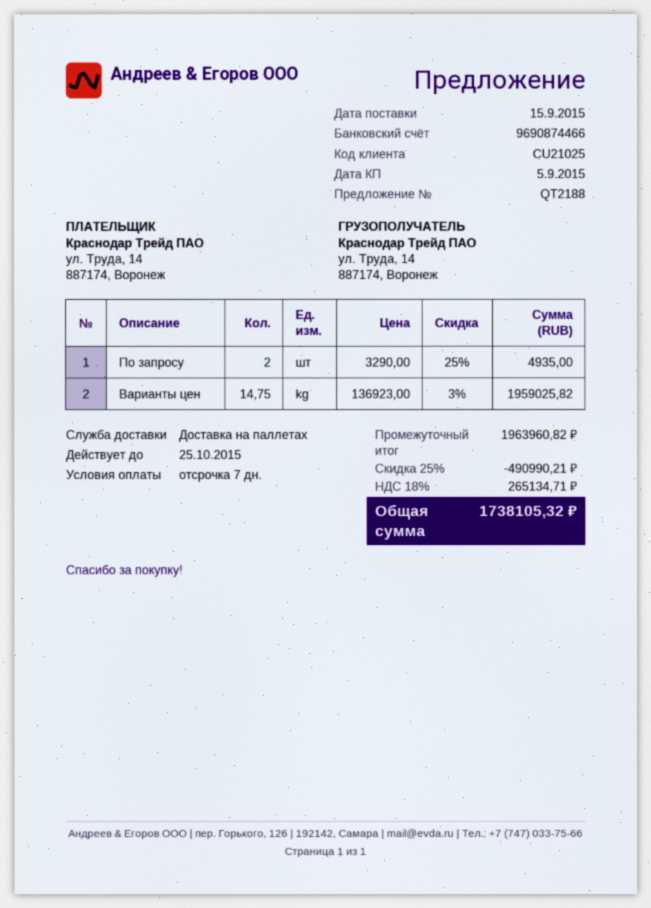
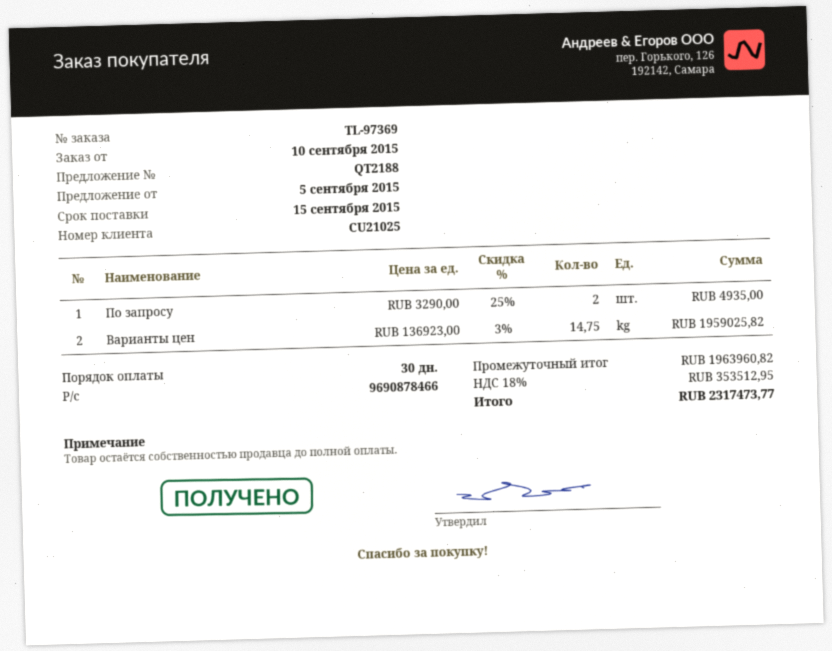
payment terms: 7 days -> 30 days
bank account: 9690874466 -> 9690878466
discount: 25% = 490990.21 -> none
tax: 18% = 265134.71 -> 18% = 353512.95
total: 1738105.32 -> 2317473.77

